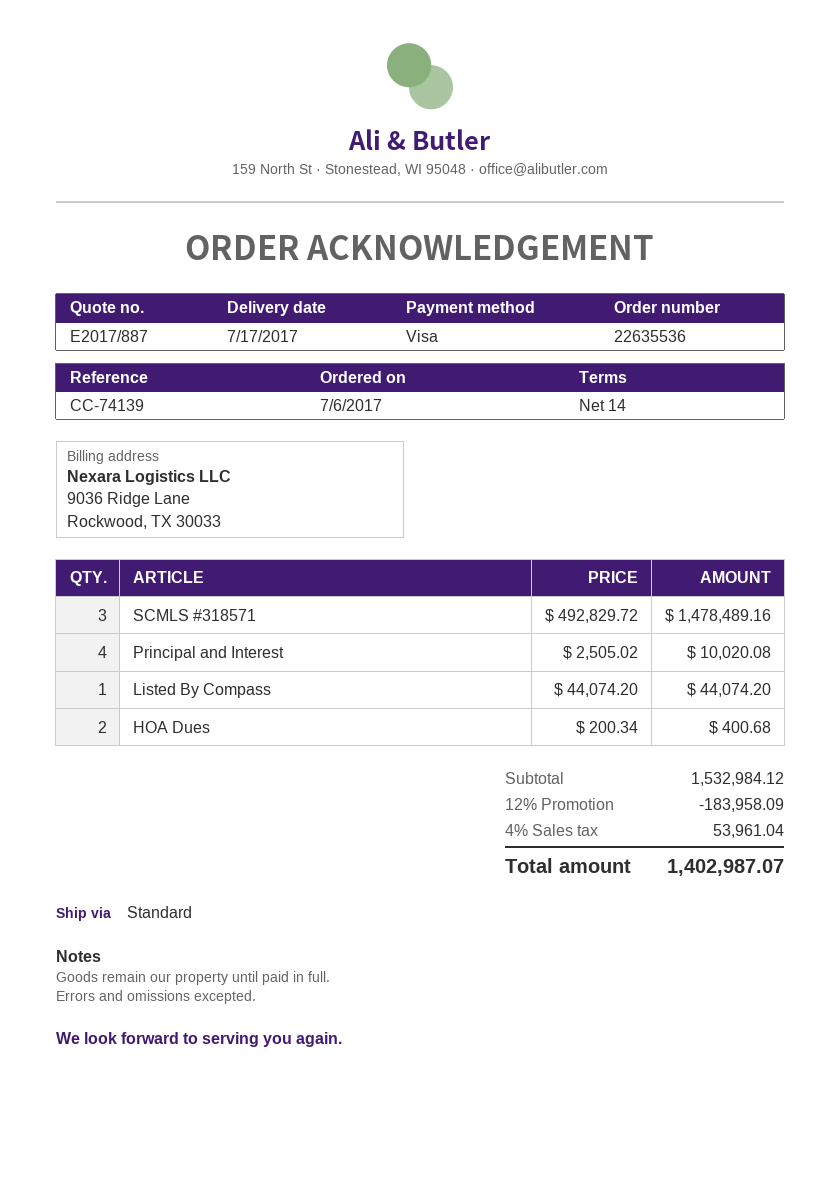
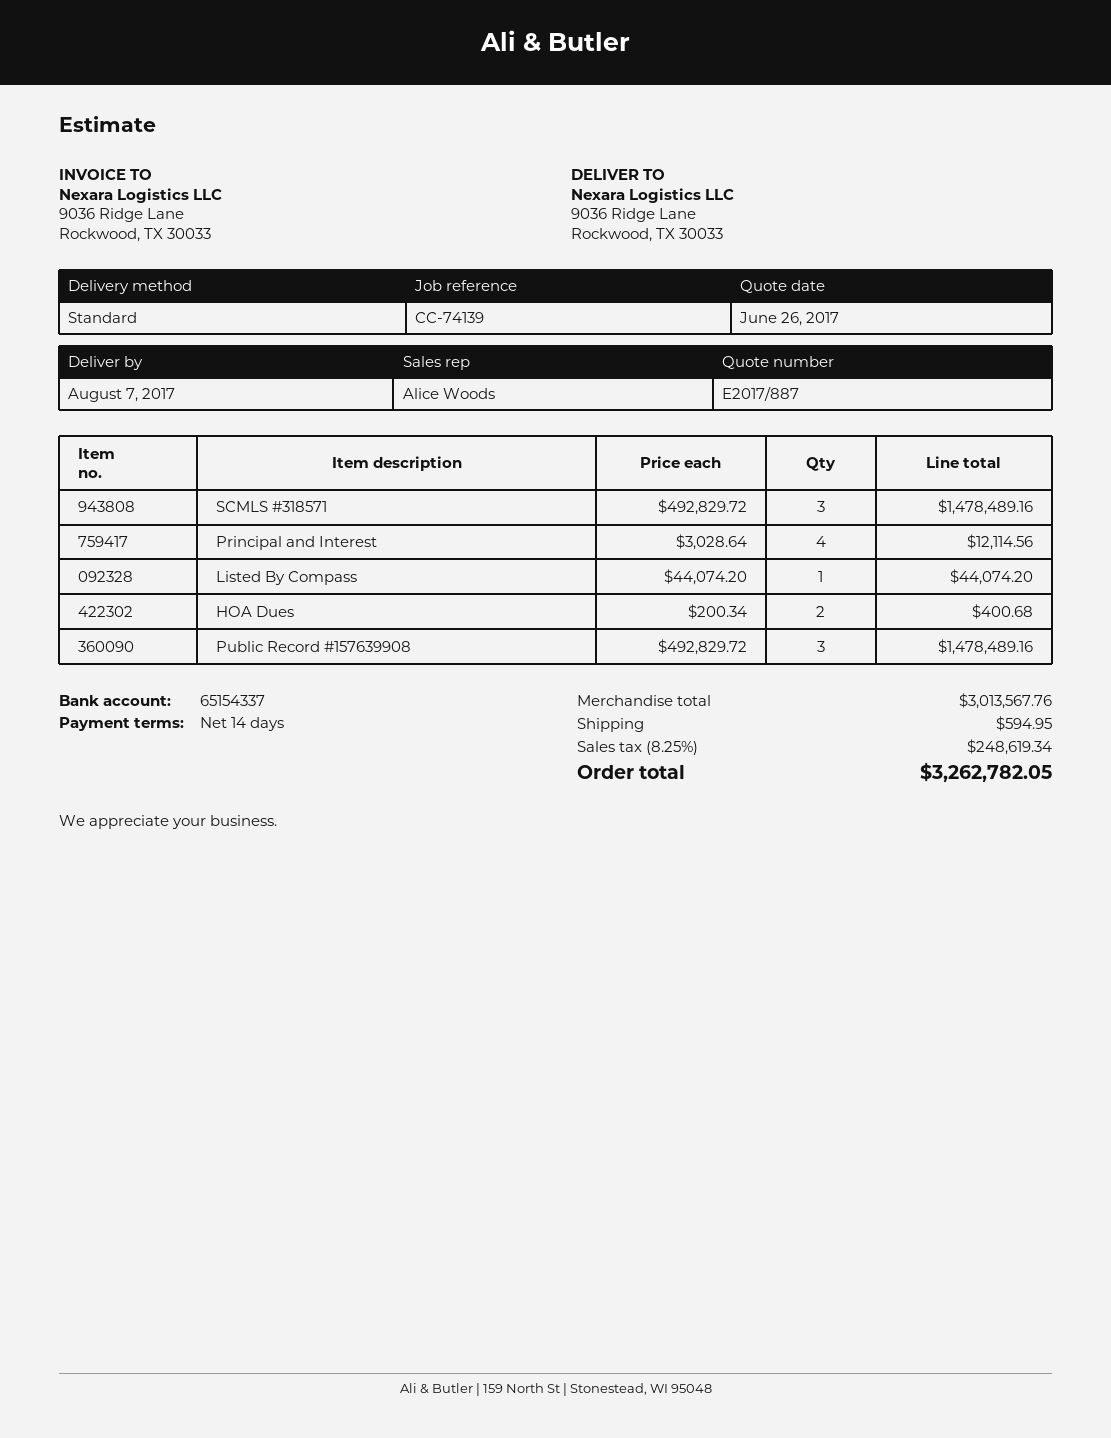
delivery date: 2017-07-17 -> 2017-08-07
Principal and Interest: 4 x 2505.02 = 10020.08 -> 4 x 3028.64 = 12114.56
Public Record #157639908: none -> 3 x 492829.72 = 1478489.16
subtotal: 1532984.12 -> 3013567.76
discount: 12% = 183958.09 -> none
shipping: none -> 594.95
tax: 4% = 53961.04 -> 8.25% = 248619.34
total: 1402987.07 -> 3262782.05

